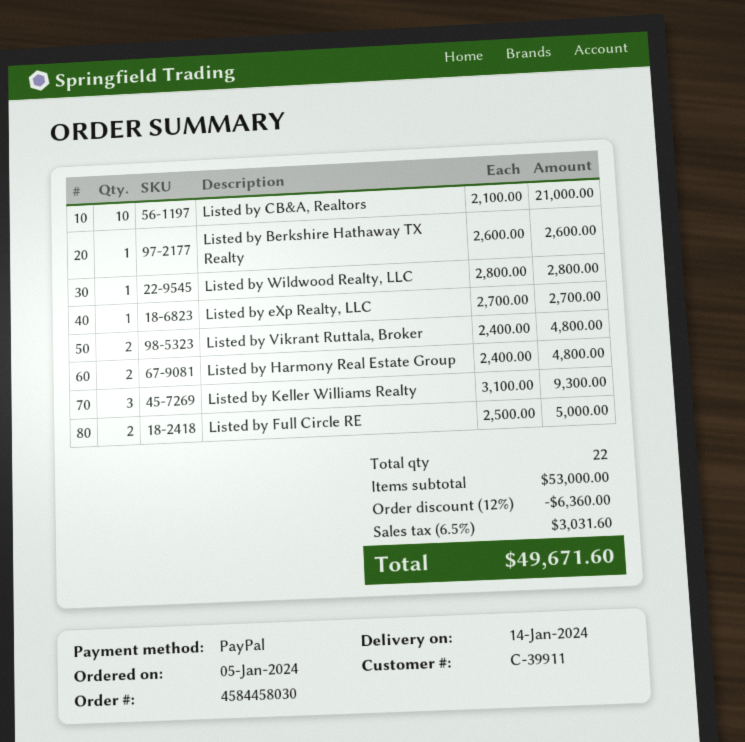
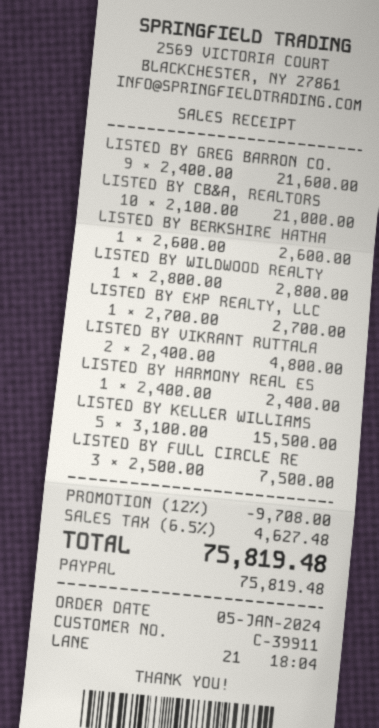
Listed by Harmony Real Estate Group: 2 x 2400.00 = 4800.00 -> 1 x 2400.00 = 2400.00
Listed by Keller Williams Realty: 3 x 3100.00 = 9300.00 -> 5 x 3100.00 = 15500.00
Listed by Full Circle RE: 2 x 2500.00 = 5000.00 -> 3 x 2500.00 = 7500.00
LISTED BY GREG BARRON CO.: none -> 9 x 2400.00 = 21600.00
discount: 12% = 6360.00 -> 12% = 9708.00
tax: 6.5% = 3031.60 -> 6.5% = 4627.48
total: 49671.60 -> 75819.48

